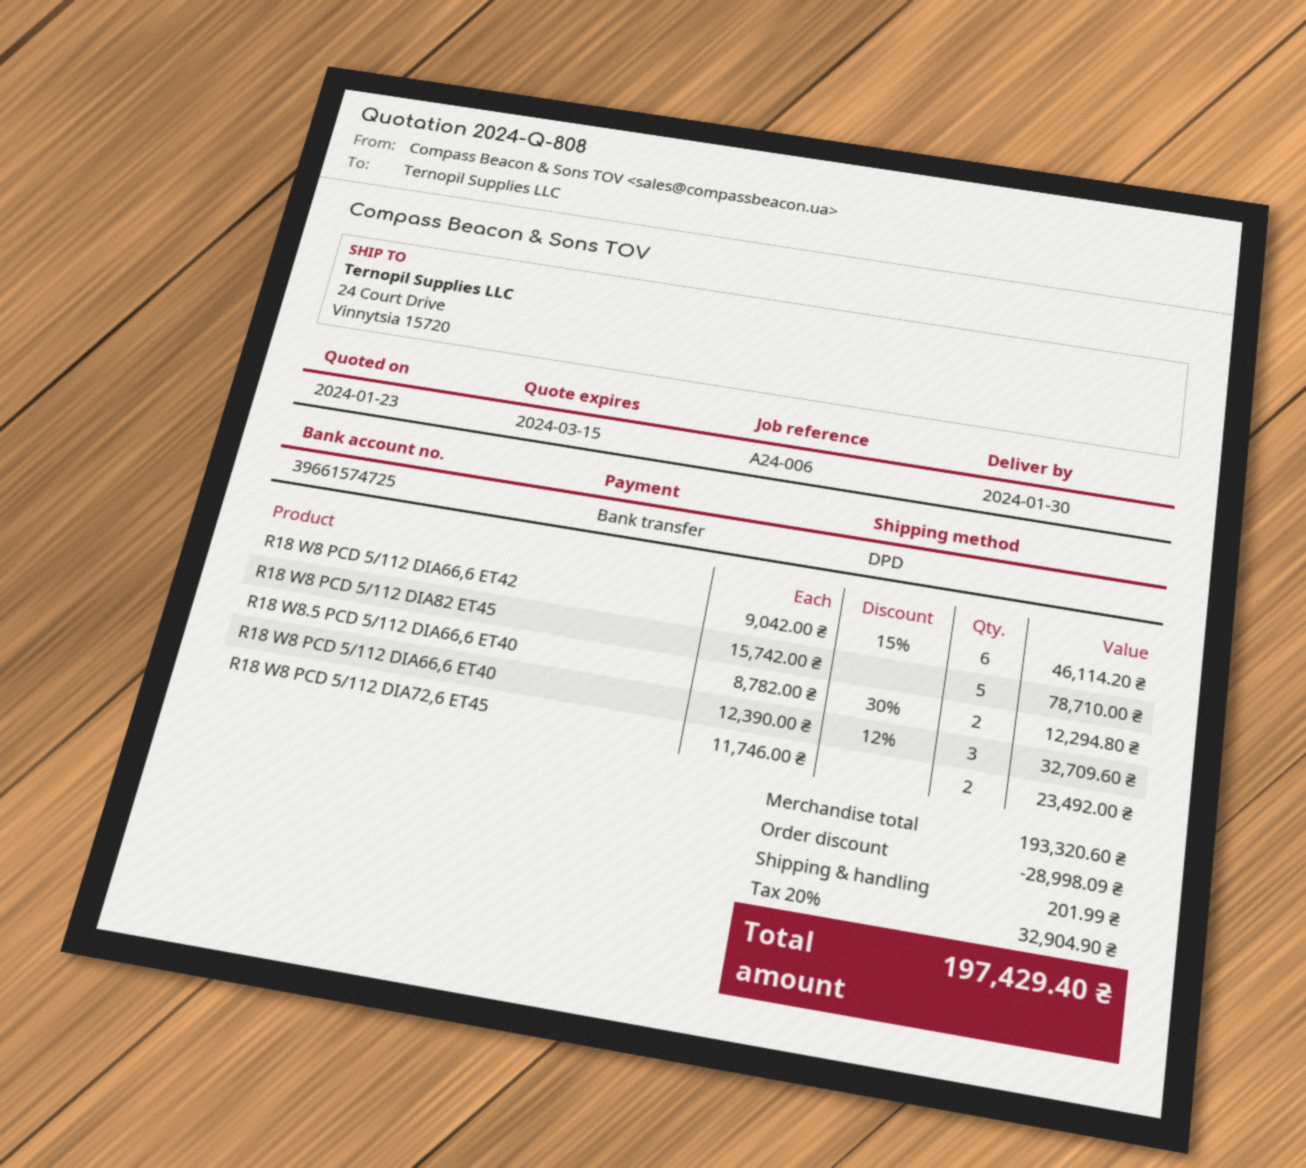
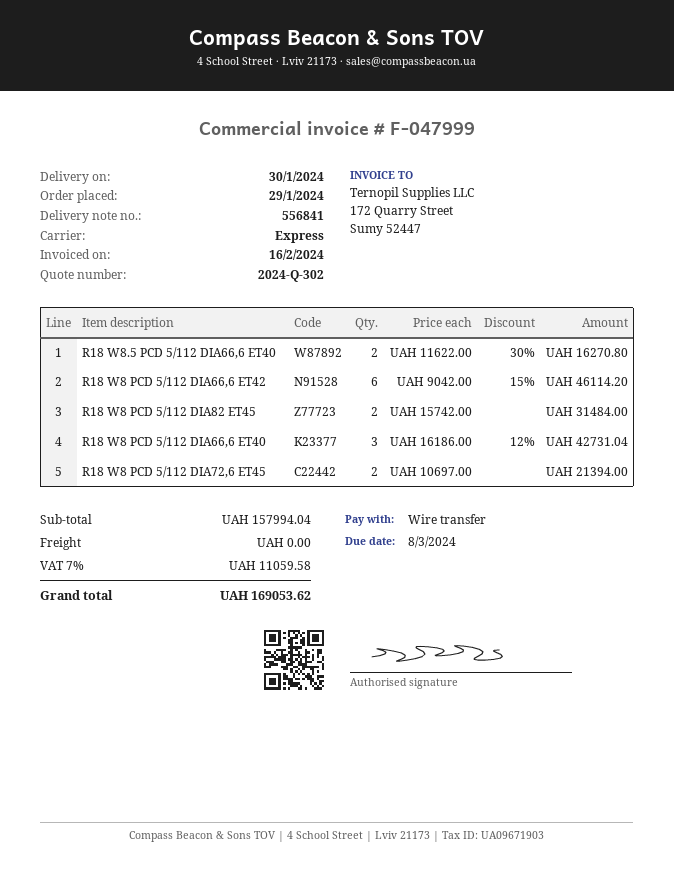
quote number: 2024-Q-808 -> 2024-Q-302
shipping method: DPD -> express
R18 W8 PCD 5/112 DIA82 ET45: 5 x 15742.00 = 78710.00 -> 2 x 15742.00 = 31484.00
R18 W8.5 PCD 5/112 DIA66,6 ET40: 2 x 8782.00 - 30% = 12294.80 -> 2 x 11622.00 - 30% = 16270.80
R18 W8 PCD 5/112 DIA66,6 ET40: 3 x 12390.00 - 12% = 32709.60 -> 3 x 16186.00 - 12% = 42731.04
R18 W8 PCD 5/112 DIA72,6 ET45: 2 x 11746.00 = 23492.00 -> 2 x 10697.00 = 21394.00
subtotal: 193320.60 -> 157994.04
discount: 28998.09 -> none
shipping: 201.99 -> 0.00
tax: 20% = 32904.90 -> 7% = 11059.58
total: 197429.40 -> 169053.62

